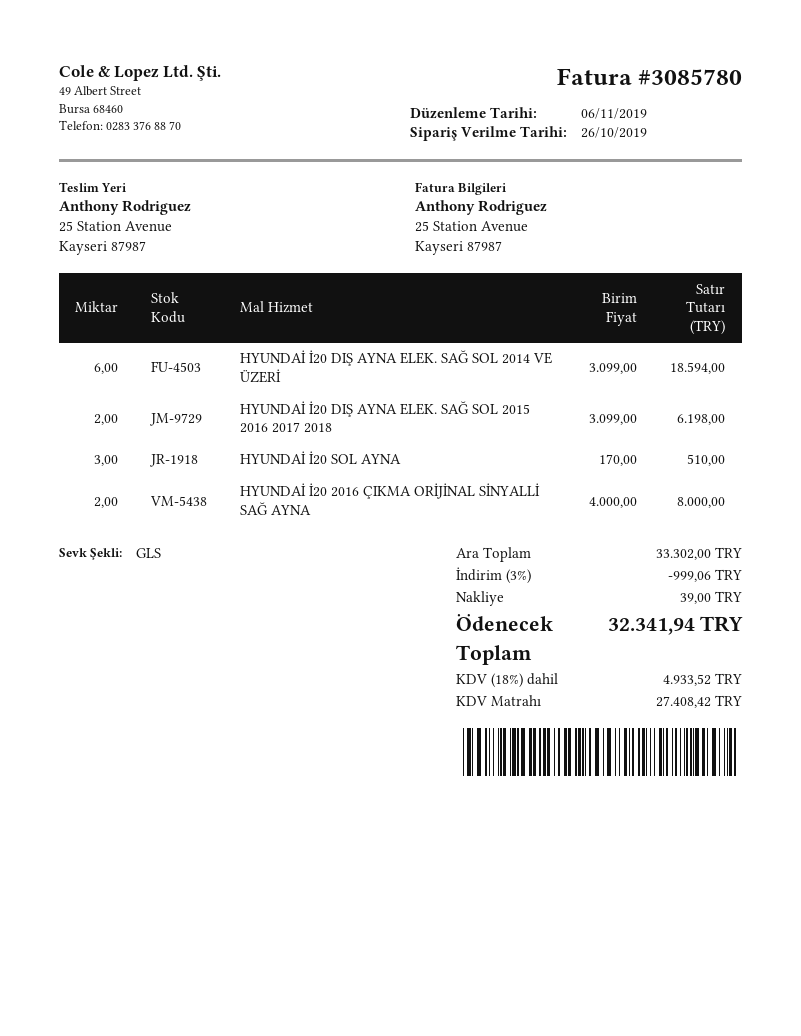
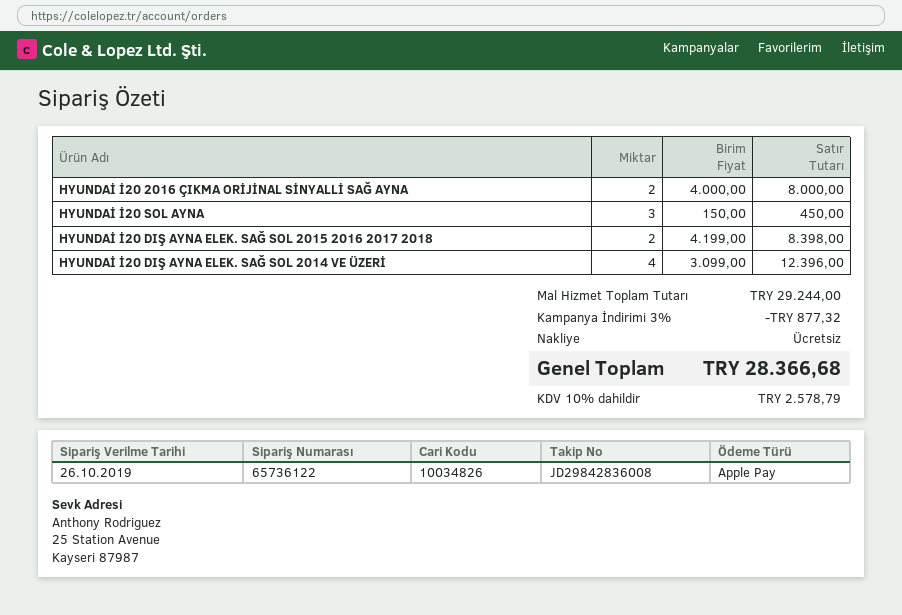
HYUNDAİ İ20 DIŞ AYNA ELEK. SAĞ SOL 2014 VE ÜZERİ: 6 x 3099.00 = 18594.00 -> 4 x 3099.00 = 12396.00
HYUNDAİ İ20 DIŞ AYNA ELEK. SAĞ SOL 2015 2016 2017 2018: 2 x 3099.00 = 6198.00 -> 2 x 4199.00 = 8398.00
HYUNDAİ İ20 SOL AYNA: 3 x 170.00 = 510.00 -> 3 x 150.00 = 450.00
subtotal: 33302.00 -> 29244.00
discount: 3% = 999.06 -> 3% = 877.32
shipping: 39.00 -> 0.00
tax: 18% = 4933.52 -> 10% = 2578.79
total: 32341.94 -> 28366.68

